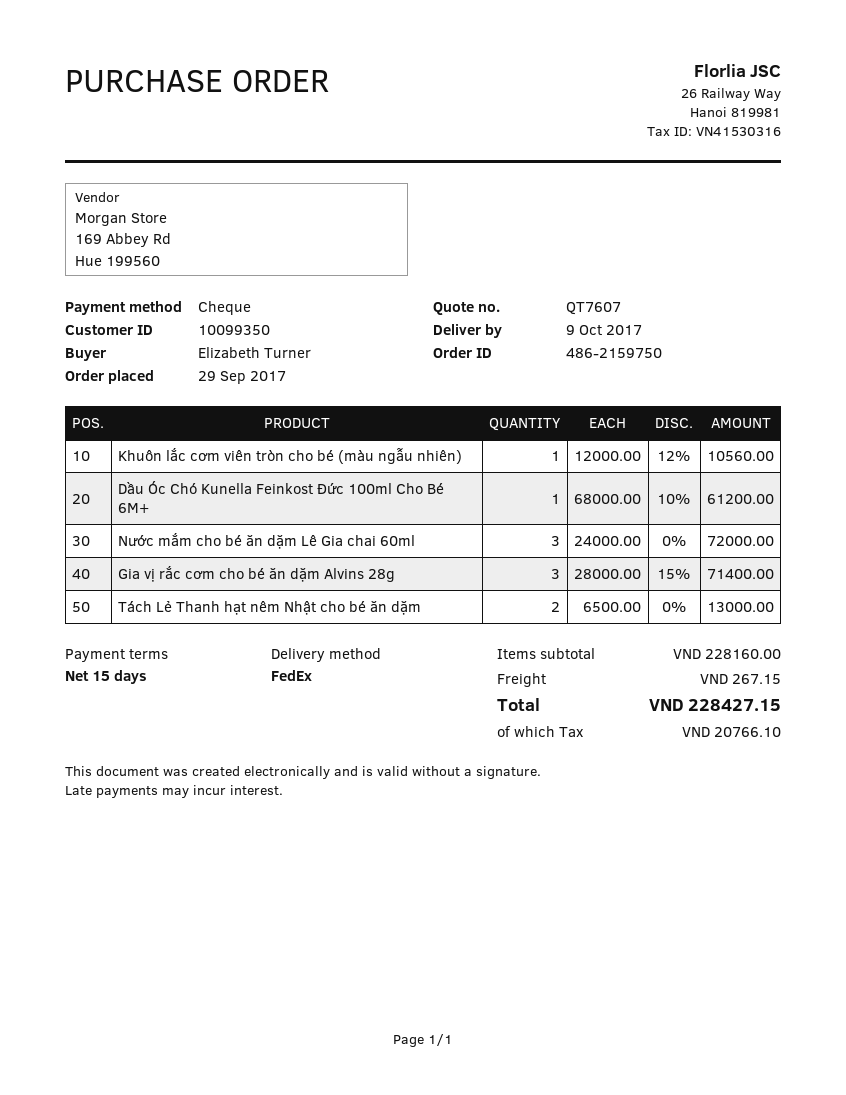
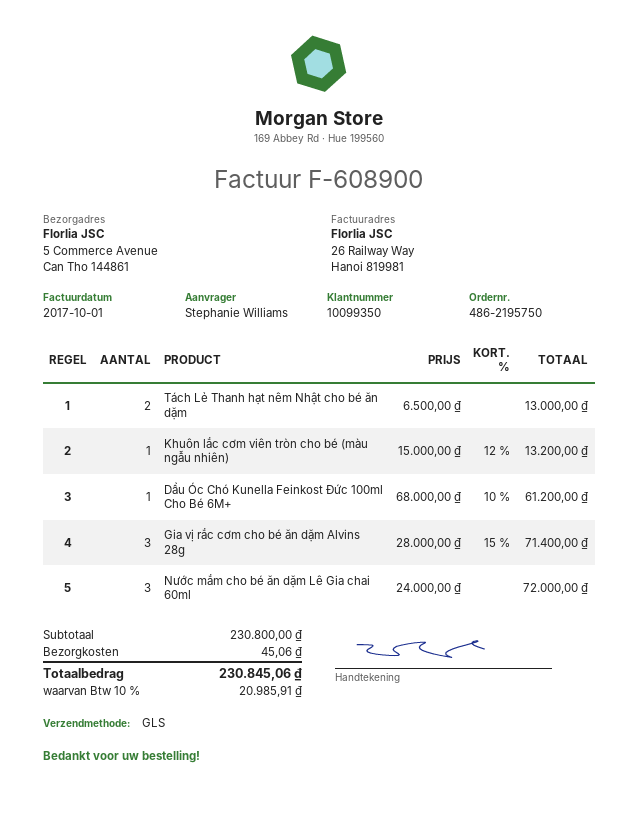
order number: 486-2159750 -> 486-2195750
ordered by: Elizabeth Turner -> Stephanie Williams
shipping method: FedEx -> GLS
Khuôn lắc cơm viên tròn cho bé (màu ngẫu nhiên): 1 x 12000.00 - 12% = 10560.00 -> 1 x 15000.00 - 12% = 13200.00
subtotal: 228160.00 -> 230800.00
shipping: 267.15 -> 45.06
tax: 20766.10 -> 20985.91
total: 228427.15 -> 230845.06

